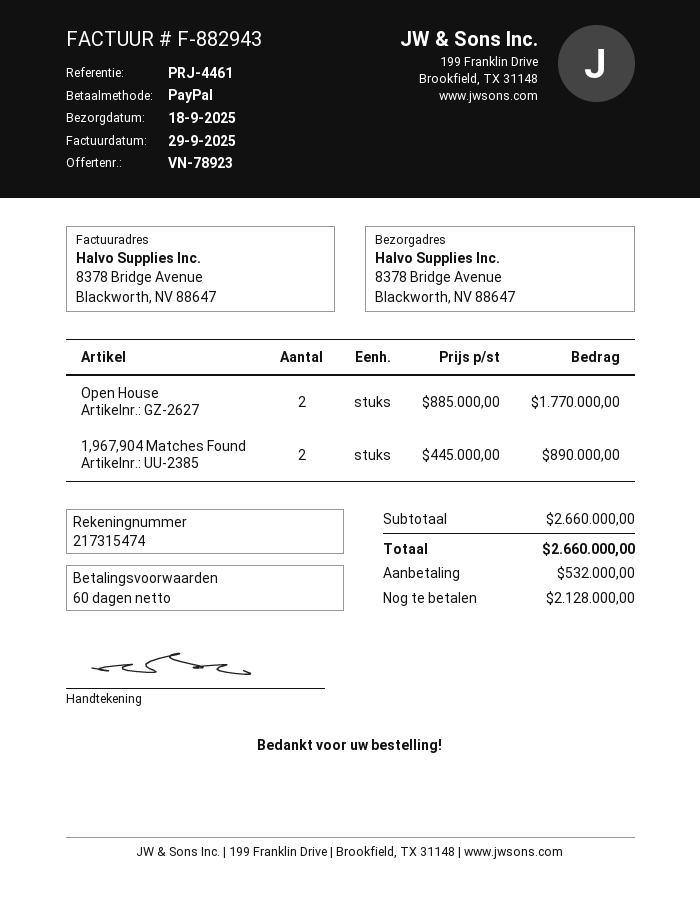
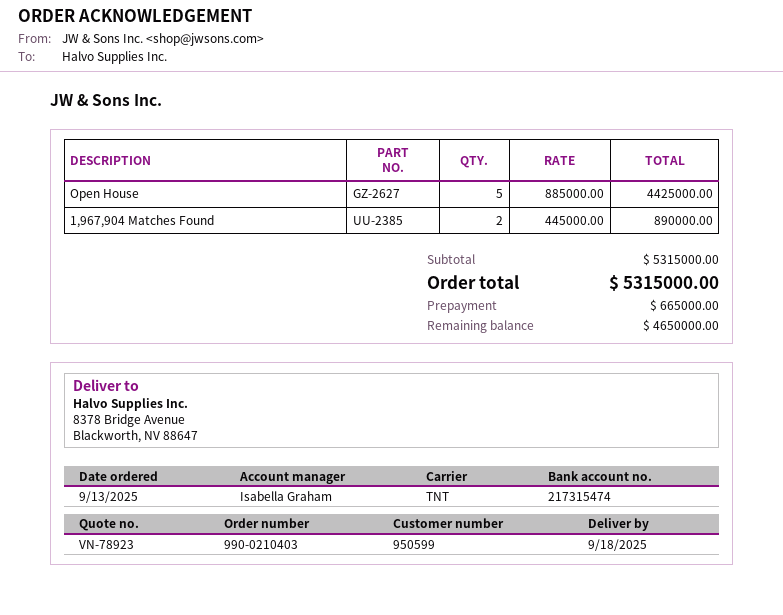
Open House: 2 x 885000.00 = 1770000.00 -> 5 x 885000.00 = 4425000.00
subtotal: 2660000.00 -> 5315000.00
total: 2660000.00 -> 5315000.00
deposit: 532000.00 -> 665000.00
balance: 2128000.00 -> 4650000.00

